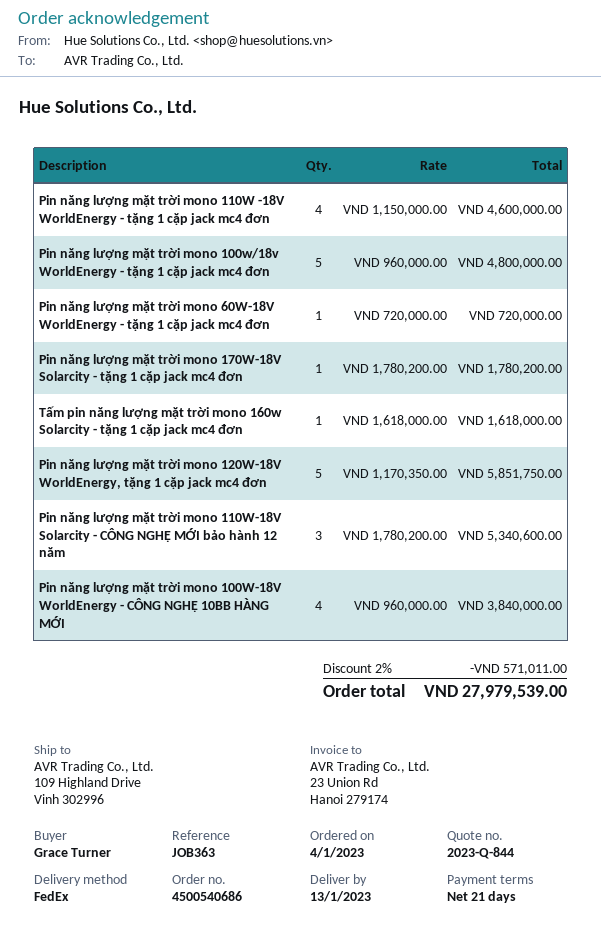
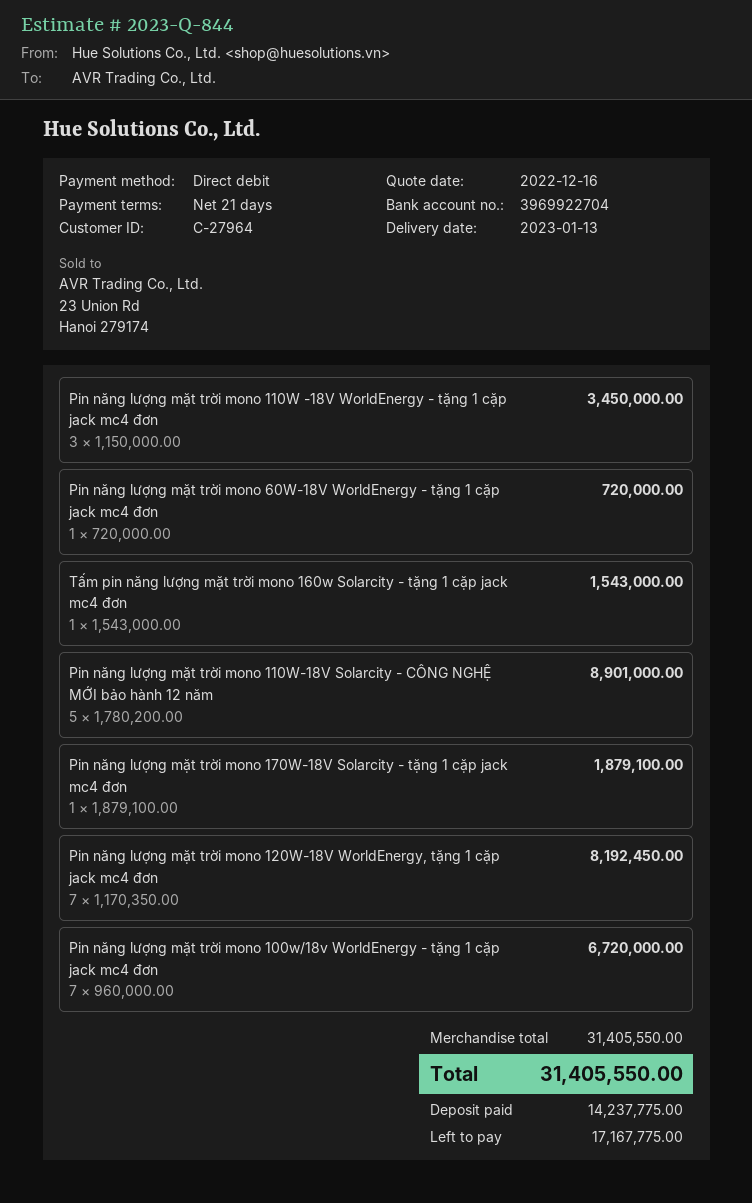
Pin năng lượng mặt trời mono 110W -18V WorldEnergy - tặng 1 cặp jack mc4 đơn: 4 x 1150000.00 = 4600000.00 -> 3 x 1150000.00 = 3450000.00
Pin năng lượng mặt trời mono 100w/18v WorldEnergy - tặng 1 cặp jack mc4 đơn: 5 x 960000.00 = 4800000.00 -> 7 x 960000.00 = 6720000.00
Pin năng lượng mặt trời mono 170W-18V Solarcity - tặng 1 cặp jack mc4 đơn: 1 x 1780200.00 = 1780200.00 -> 1 x 1879100.00 = 1879100.00
Tấm pin năng lượng mặt trời mono 160w Solarcity - tặng 1 cặp jack mc4 đơn: 1 x 1618000.00 = 1618000.00 -> 1 x 1543000.00 = 1543000.00
Pin năng lượng mặt trời mono 120W-18V WorldEnergy, tặng 1 cặp jack mc4 đơn: 5 x 1170350.00 = 5851750.00 -> 7 x 1170350.00 = 8192450.00
Pin năng lượng mặt trời mono 110W-18V Solarcity - CÔNG NGHỆ MỚI bảo hành 12 năm: 3 x 1780200.00 = 5340600.00 -> 5 x 1780200.00 = 8901000.00
Pin năng lượng mặt trời mono 100W-18V WorldEnergy - CÔNG NGHỆ 10BB HÀNG MỚI: 4 x 960000.00 = 3840000.00 -> none
discount: 2% = 571011.00 -> none
total: 27979539.00 -> 31405550.00

